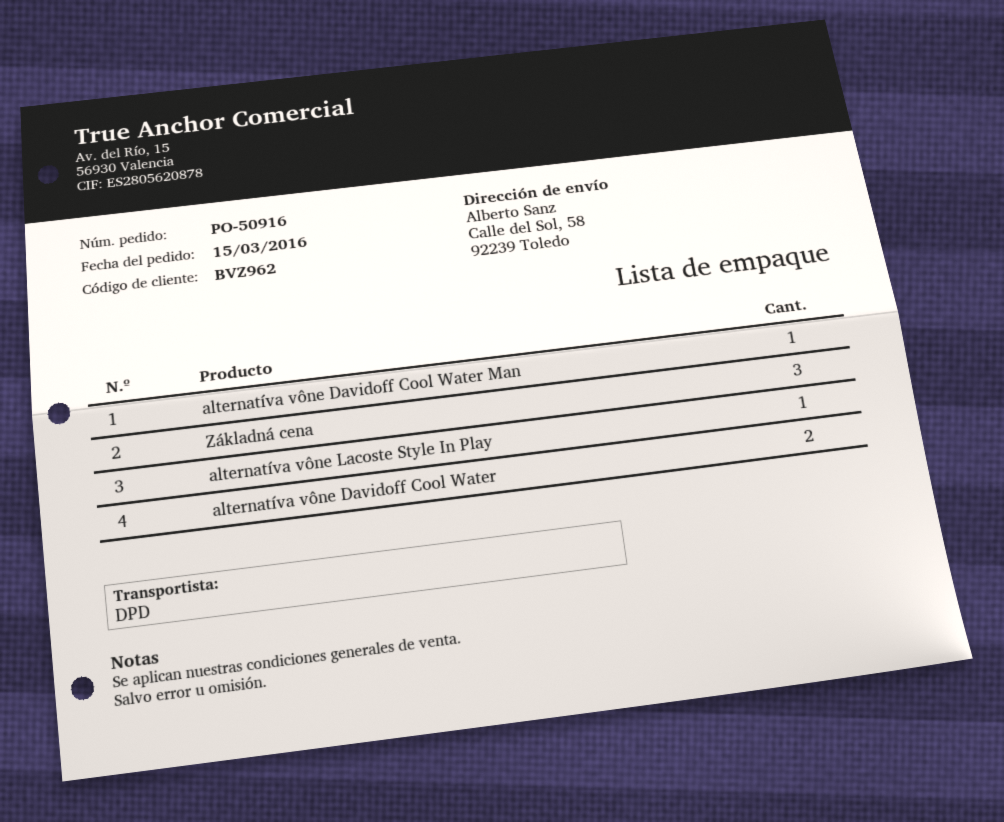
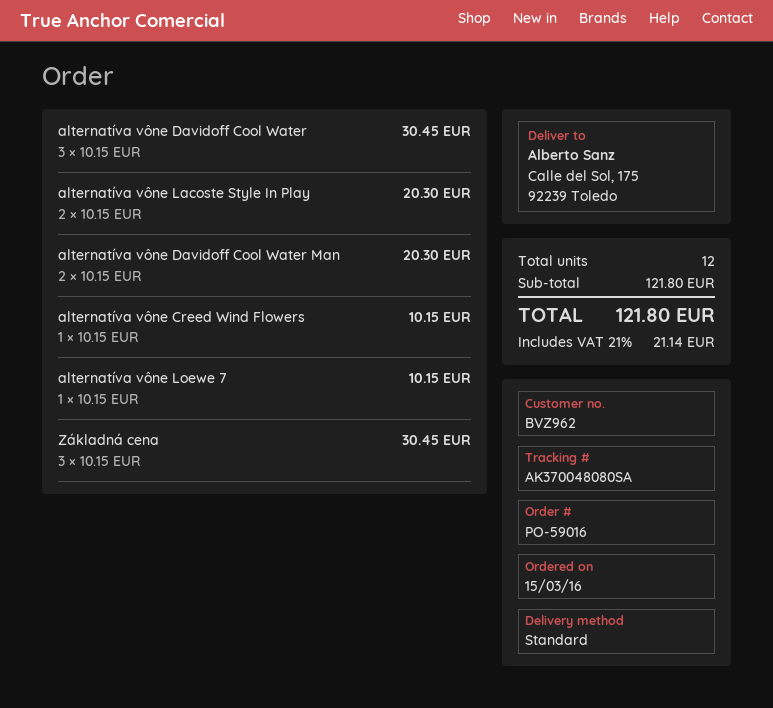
order number: PO-50916 -> PO-59016
shipping method: DPD -> standard
ship to: Calle del Sol, 58, 92239 Toledo -> Calle del Sol, 175, 92239 Toledo
alternatíva vône Davidoff Cool Water Man: 1 -> 2
alternatíva vône Lacoste Style In Play: 1 -> 2
alternatíva vône Davidoff Cool Water: 2 -> 3
alternatíva vône Creed Wind Flowers: none -> 1
alternatíva vône Loewe 7: none -> 1

